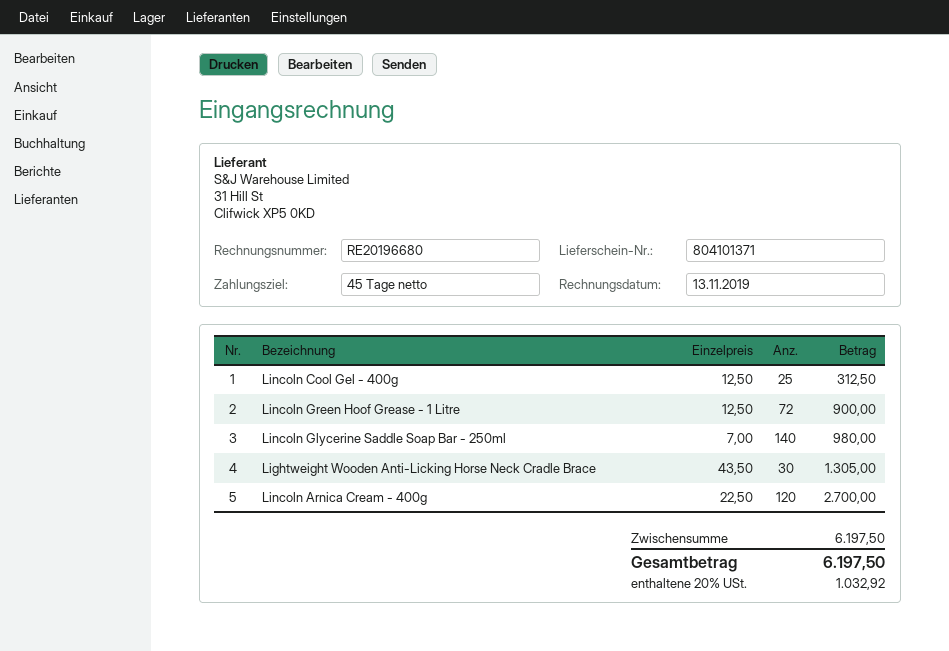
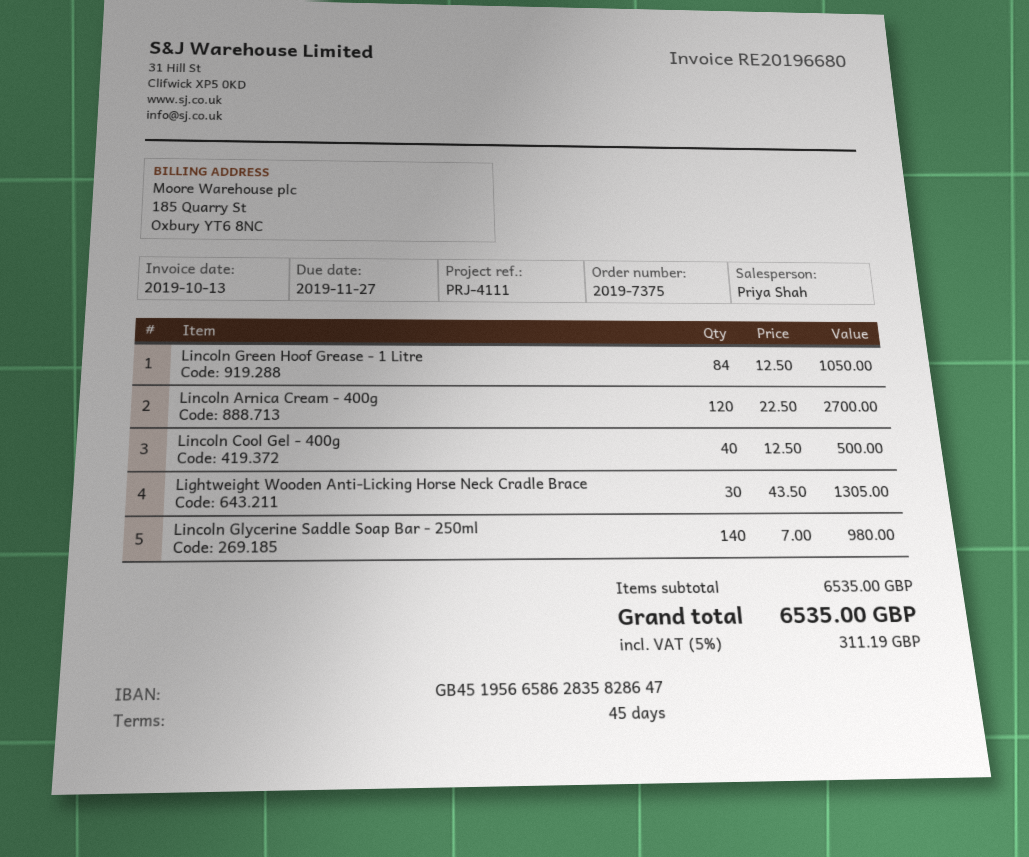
invoice date: 2019-11-13 -> 2019-10-13
Lincoln Cool Gel - 400g: 25 x 12.50 = 312.50 -> 40 x 12.50 = 500.00
Lincoln Green Hoof Grease - 1 Litre: 72 x 12.50 = 900.00 -> 84 x 12.50 = 1050.00
subtotal: 6197.50 -> 6535.00
tax: 20% = 1032.92 -> 5% = 311.19
total: 6197.50 -> 6535.00

